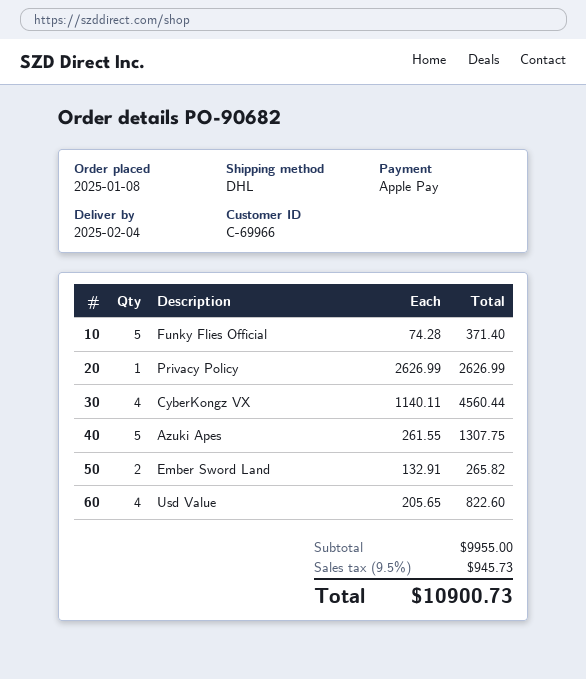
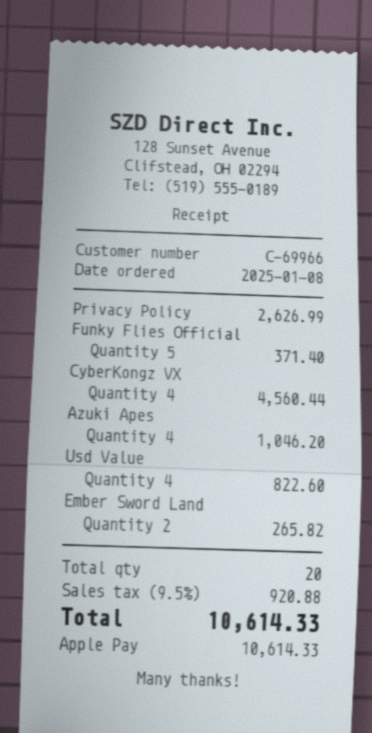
Azuki Apes: 5 for 1307.75 -> 4 for 1046.20
tax: 9.5% = 945.73 -> 9.5% = 920.88
total: 10900.73 -> 10614.33

